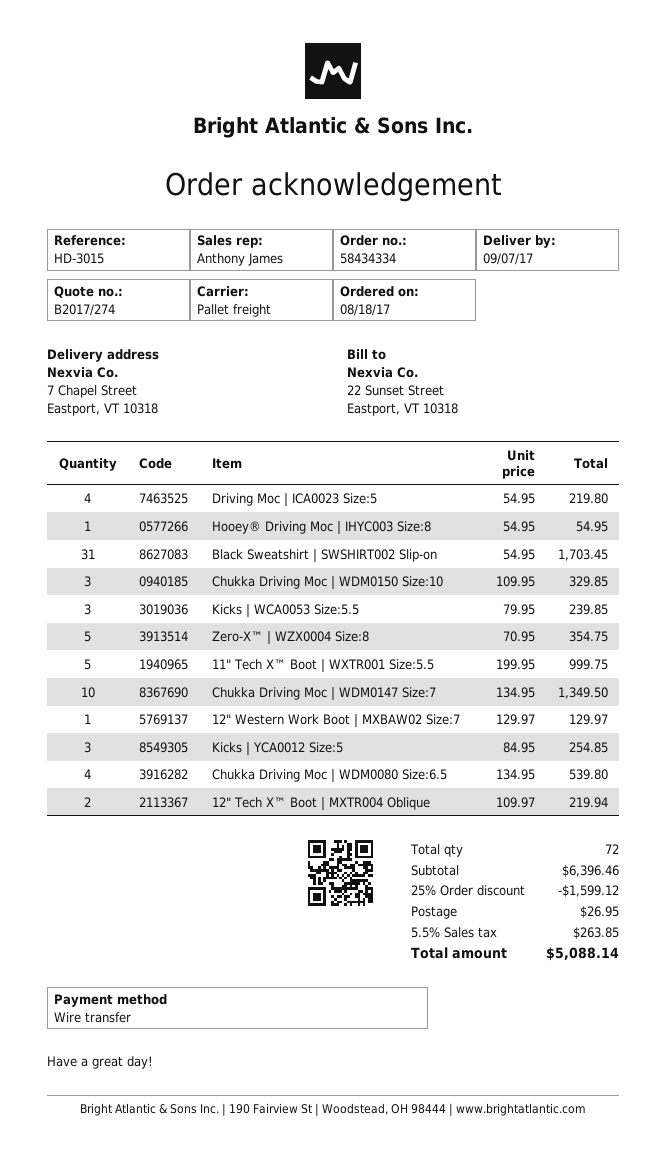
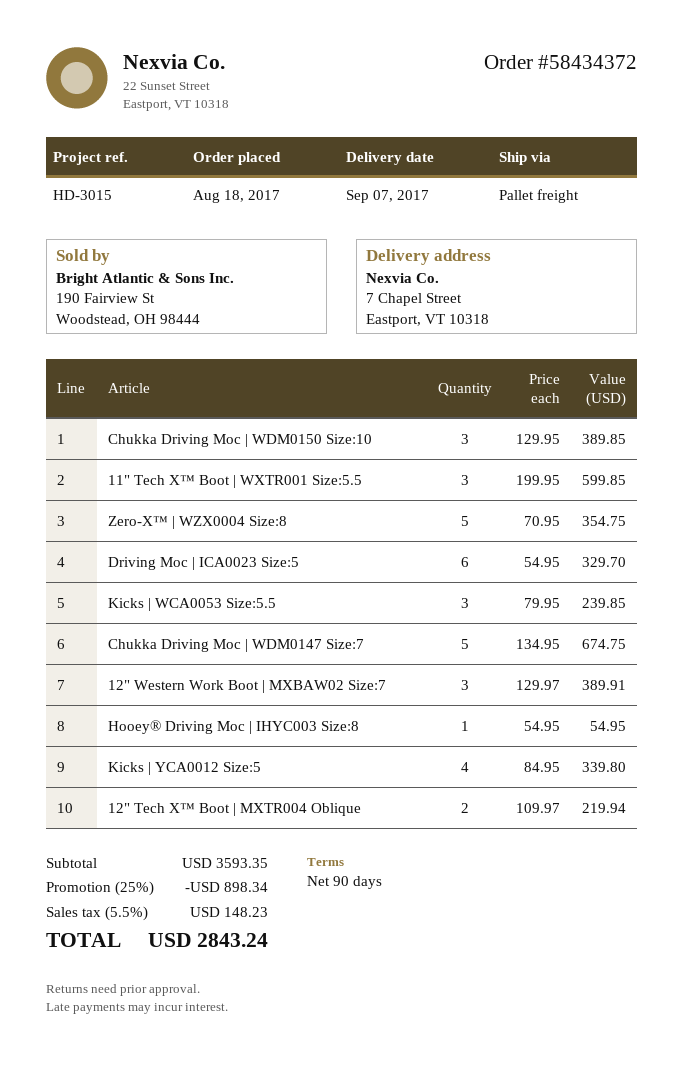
order number: 58434334 -> 58434372
Driving Moc | ICA0023 Size:5: 4 x 54.95 = 219.80 -> 6 x 54.95 = 329.70
Black Sweatshirt | SWSHIRT002 Slip-on: 31 x 54.95 = 1703.45 -> none
Chukka Driving Moc | WDM0150 Size:10: 3 x 109.95 = 329.85 -> 3 x 129.95 = 389.85
11" Tech X™ Boot | WXTR001 Size:5.5: 5 x 199.95 = 999.75 -> 3 x 199.95 = 599.85
Chukka Driving Moc | WDM0147 Size:7: 10 x 134.95 = 1349.50 -> 5 x 134.95 = 674.75
12" Western Work Boot | MXBAW02 Size:7: 1 x 129.97 = 129.97 -> 3 x 129.97 = 389.91
Kicks | YCA0012 Size:5: 3 x 84.95 = 254.85 -> 4 x 84.95 = 339.80
Chukka Driving Moc | WDM0080 Size:6.5: 4 x 134.95 = 539.80 -> none
subtotal: 6396.46 -> 3593.35
discount: 25% = 1599.12 -> 25% = 898.34
shipping: 26.95 -> none
tax: 5.5% = 263.85 -> 5.5% = 148.23
total: 5088.14 -> 2843.24

